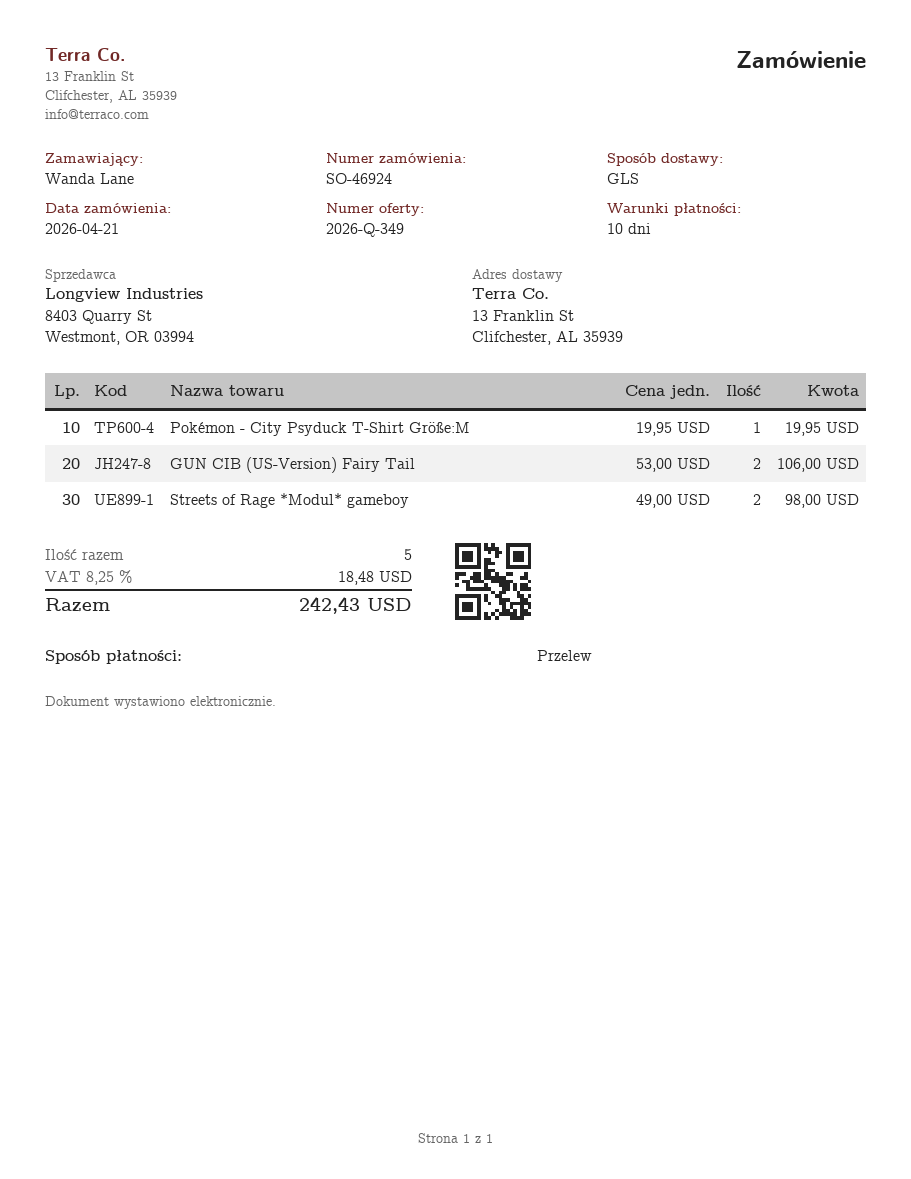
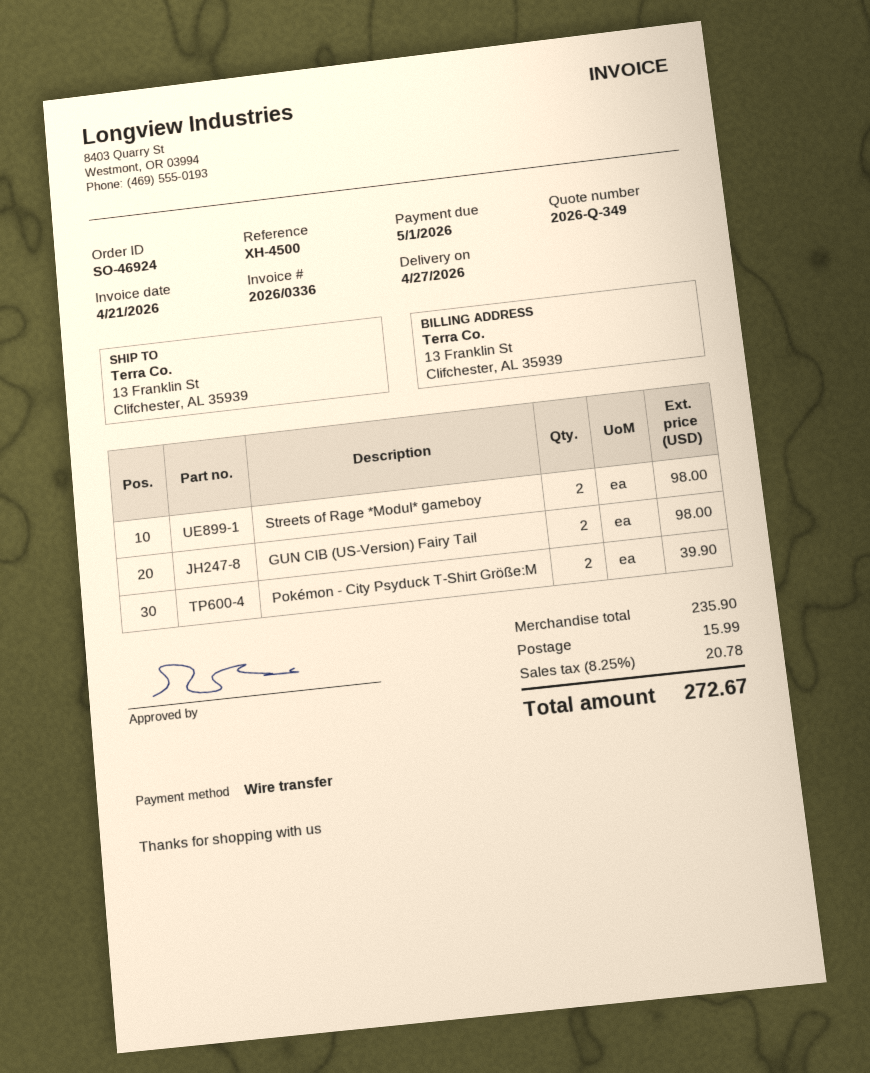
Pokémon - City Psyduck T-Shirt Größe:M: 1 for 19.95 -> 2 for 39.90
GUN CIB (US-Version) Fairy Tail: 2 for 106.00 -> 2 for 98.00
shipping: none -> 15.99
tax: 8.25% = 18.48 -> 8.25% = 20.78
total: 242.43 -> 272.67

